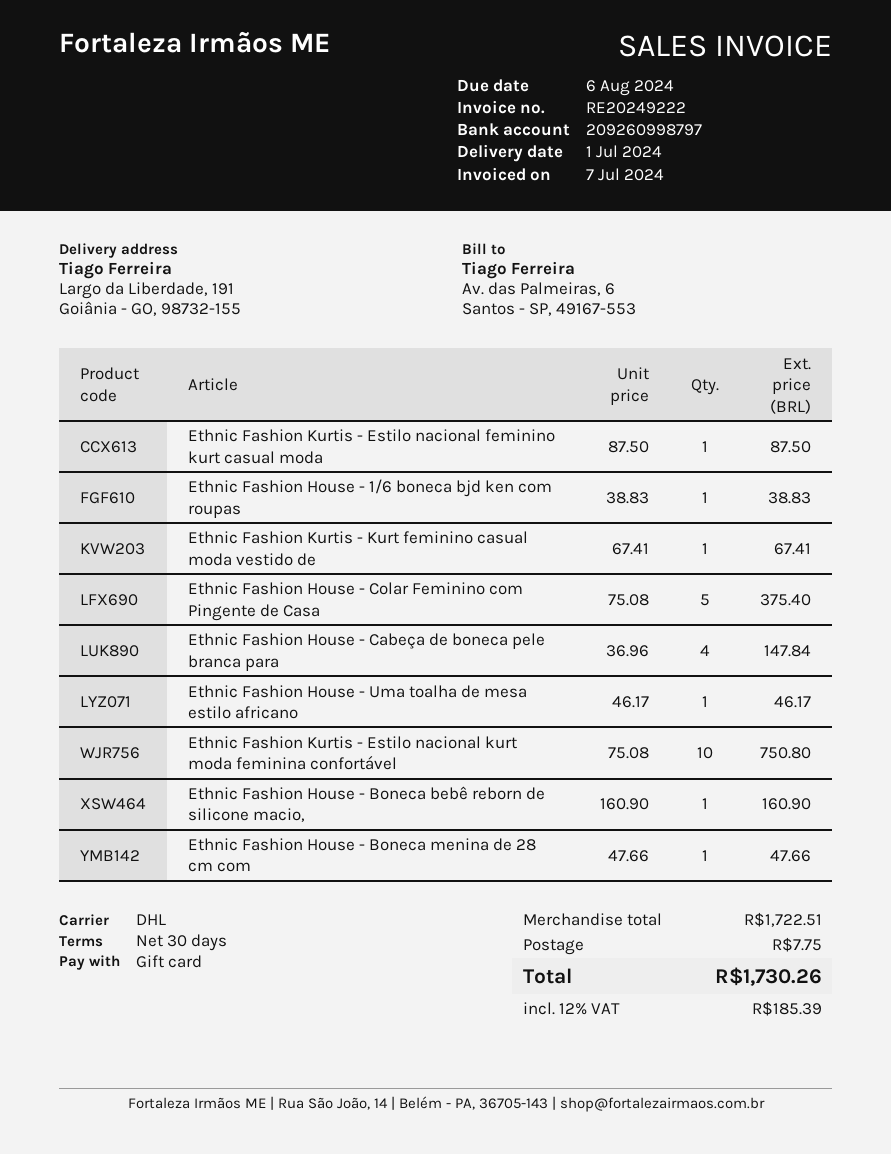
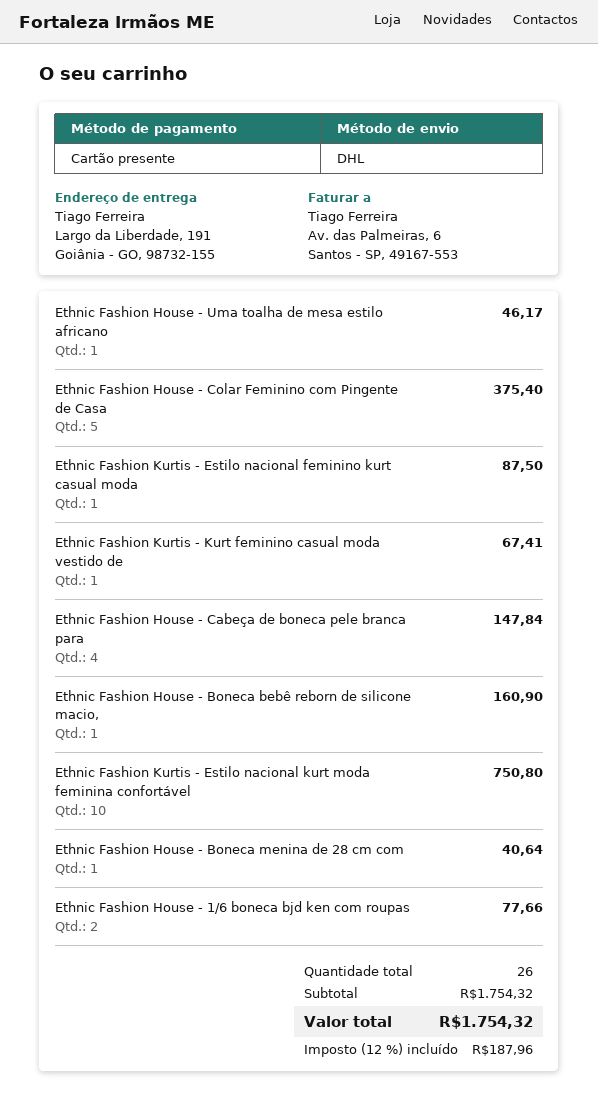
Ethnic Fashion House - 1/6 boneca bjd ken com roupas: 1 for 38.83 -> 2 for 77.66
Ethnic Fashion House - Boneca menina de 28 cm com: 1 for 47.66 -> 1 for 40.64
subtotal: 1722.51 -> 1754.32
shipping: 7.75 -> none
tax: 12% = 185.39 -> 12% = 187.96
total: 1730.26 -> 1754.32

